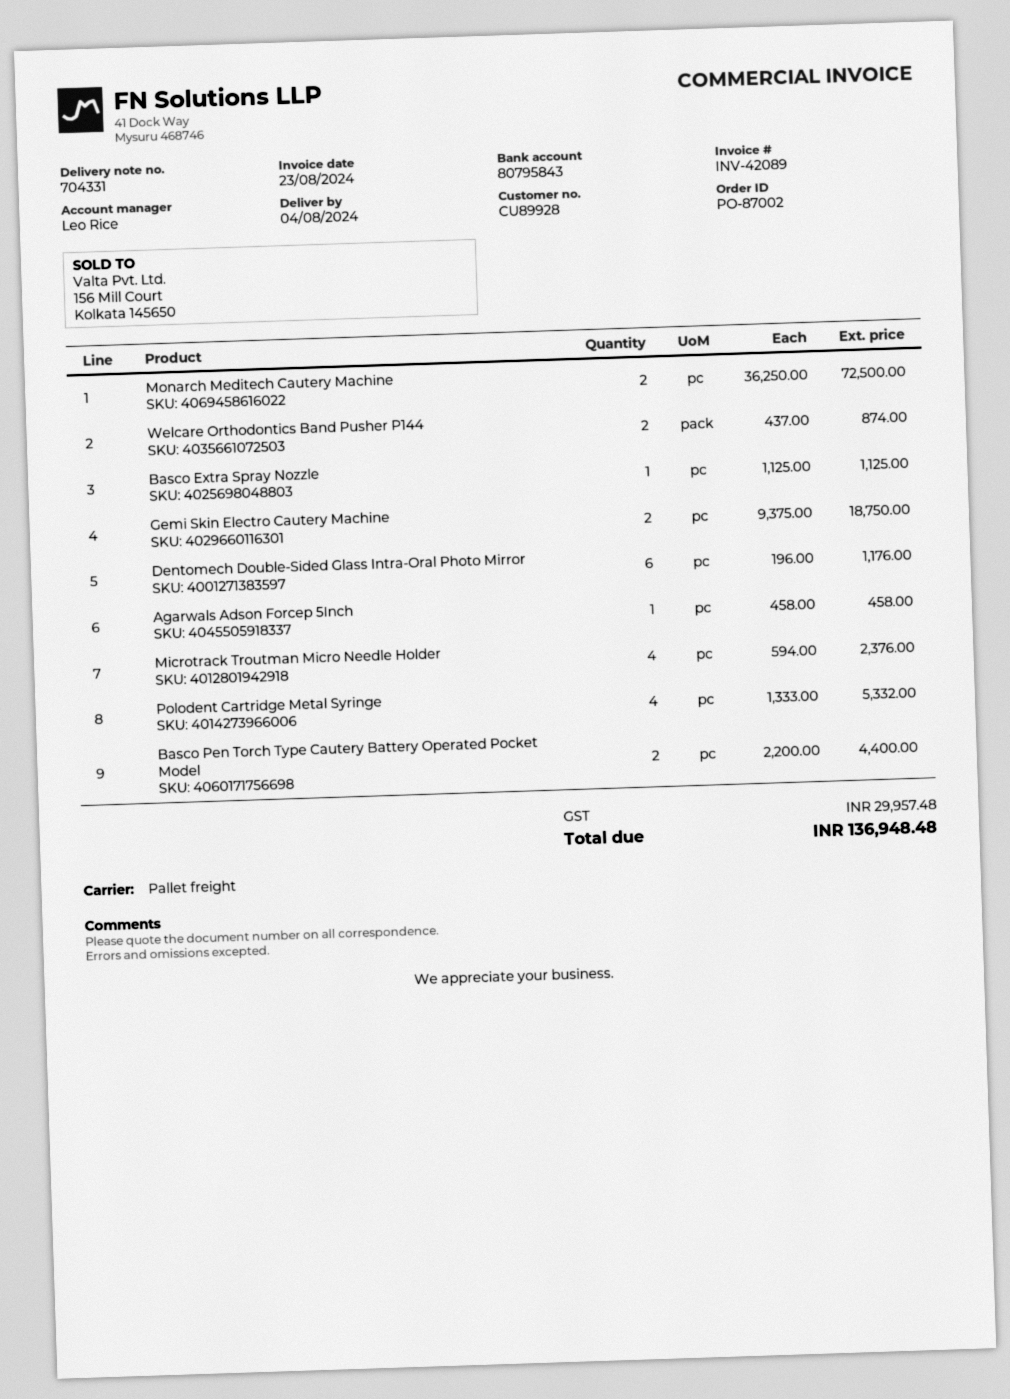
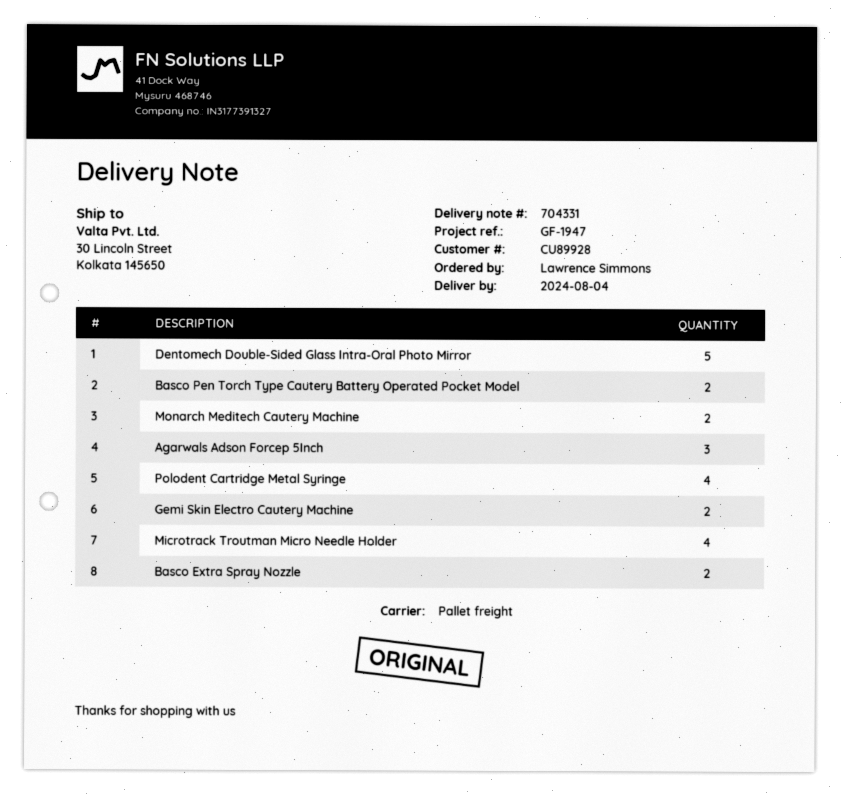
Welcare Orthodontics Band Pusher P144: 2 -> none
Basco Extra Spray Nozzle: 1 -> 2
Dentomech Double-Sided Glass Intra-Oral Photo Mirror: 6 -> 5
Agarwals Adson Forcep 5Inch: 1 -> 3

